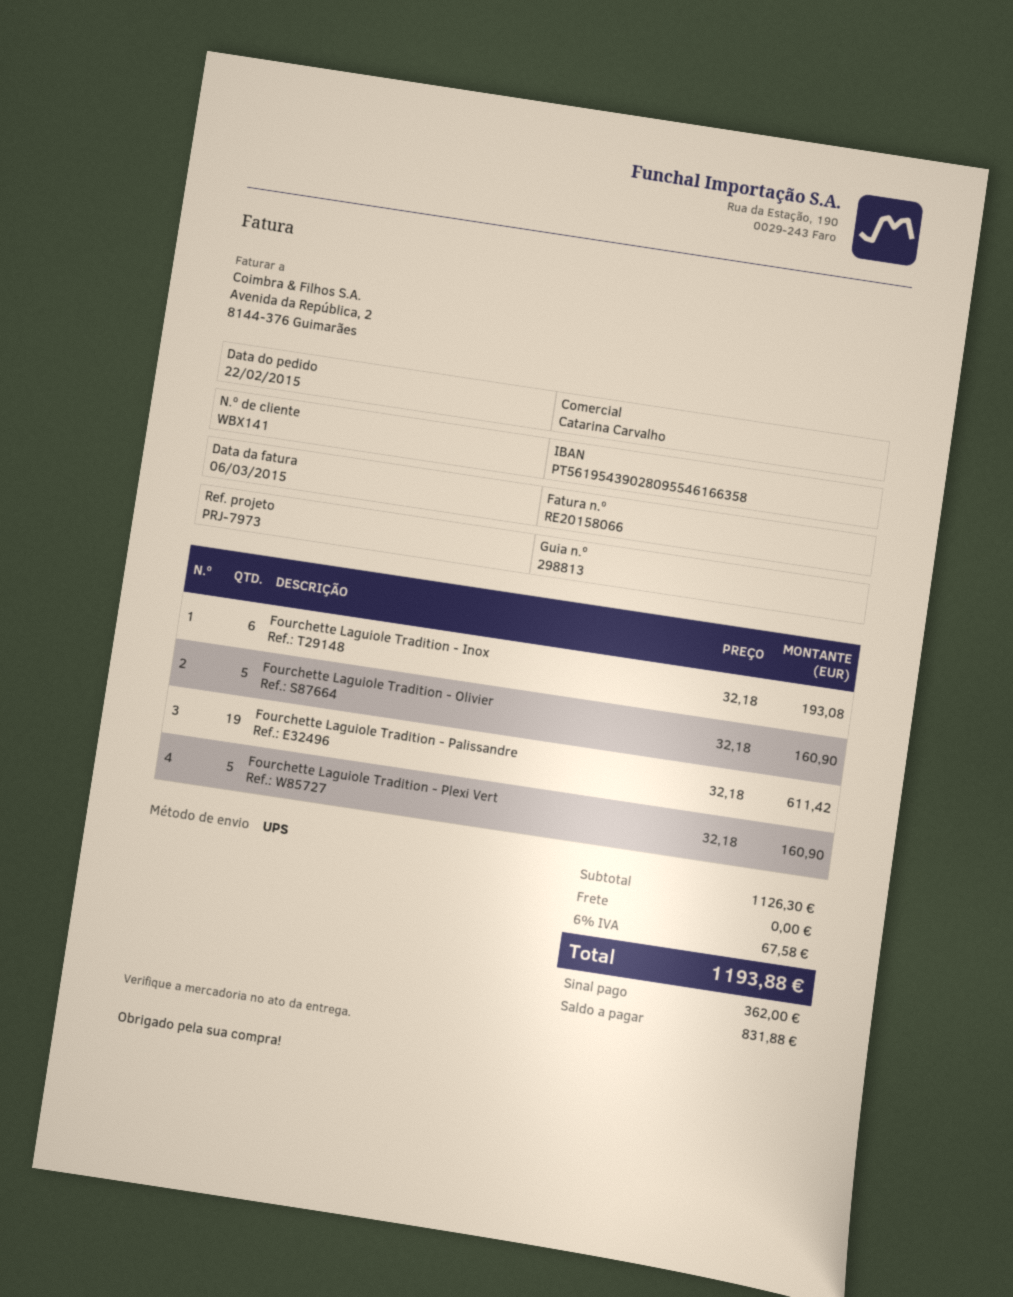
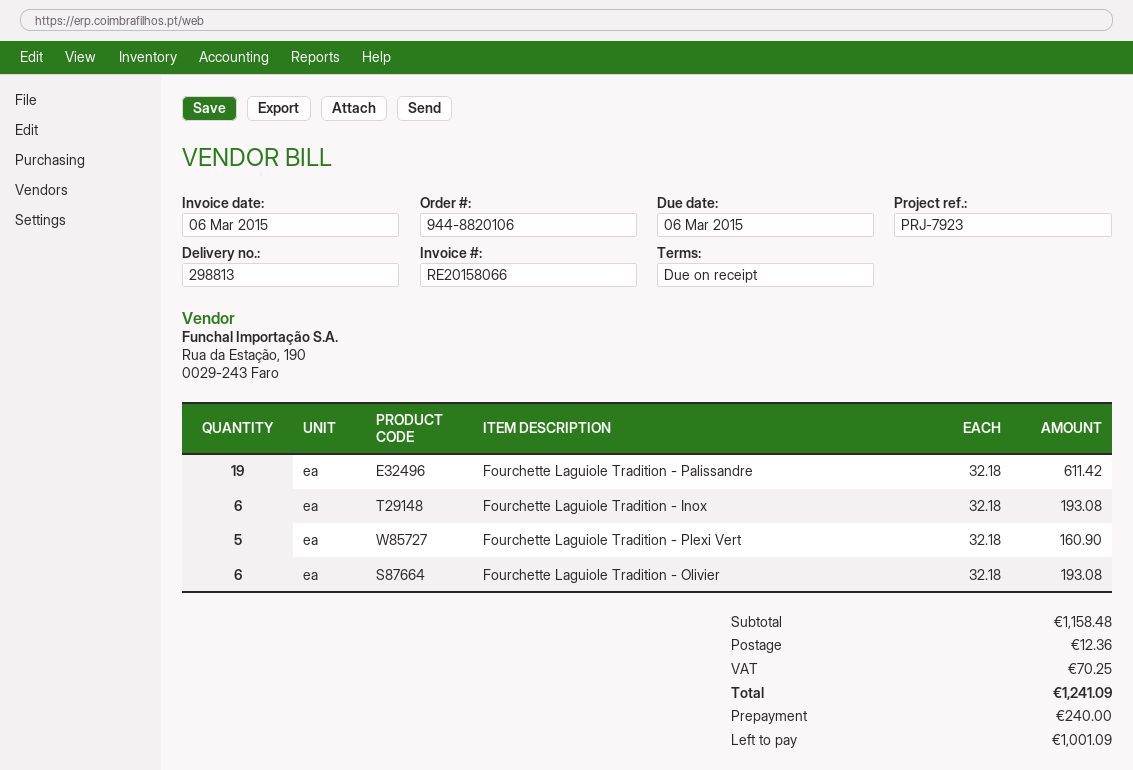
reference: PRJ-7973 -> PRJ-7923
Fourchette Laguiole Tradition - Olivier: 5 x 32.18 = 160.90 -> 6 x 32.18 = 193.08
subtotal: 1126.30 -> 1158.48
shipping: 0.00 -> 12.36
tax: 67.58 -> 70.25
total: 1193.88 -> 1241.09
deposit: 362.00 -> 240.00
balance: 831.88 -> 1001.09

